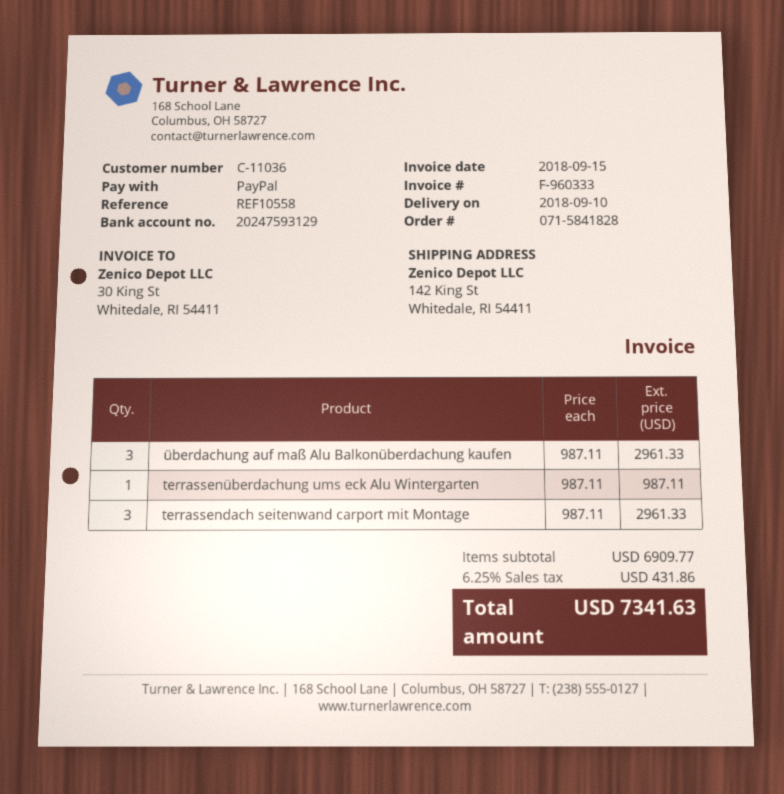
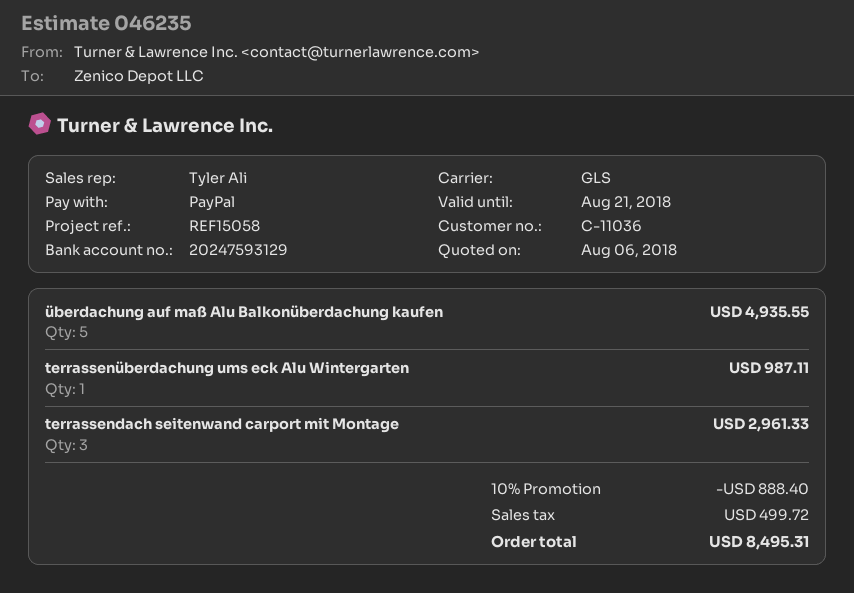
reference: REF10558 -> REF15058
überdachung auf maß Alu Balkonüberdachung kaufen: 3 for 2961.33 -> 5 for 4935.55
discount: none -> 10% = 888.40
tax: 431.86 -> 499.72
total: 7341.63 -> 8495.31

